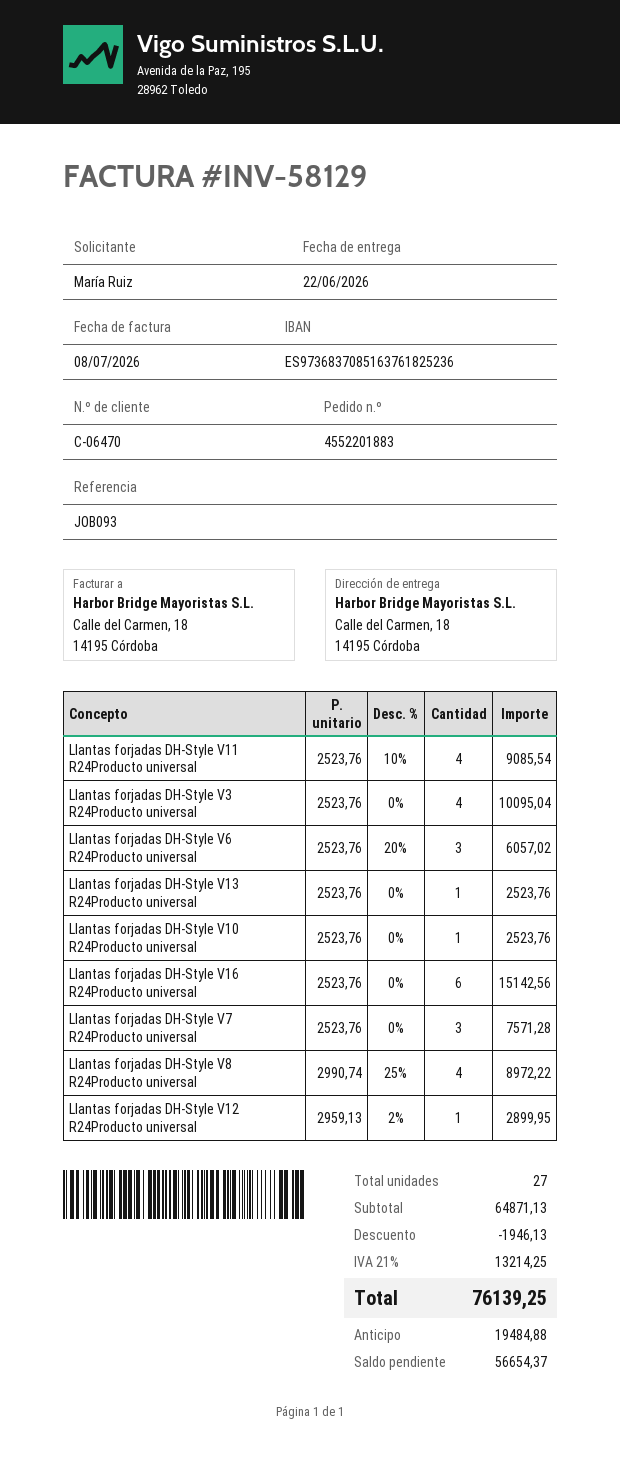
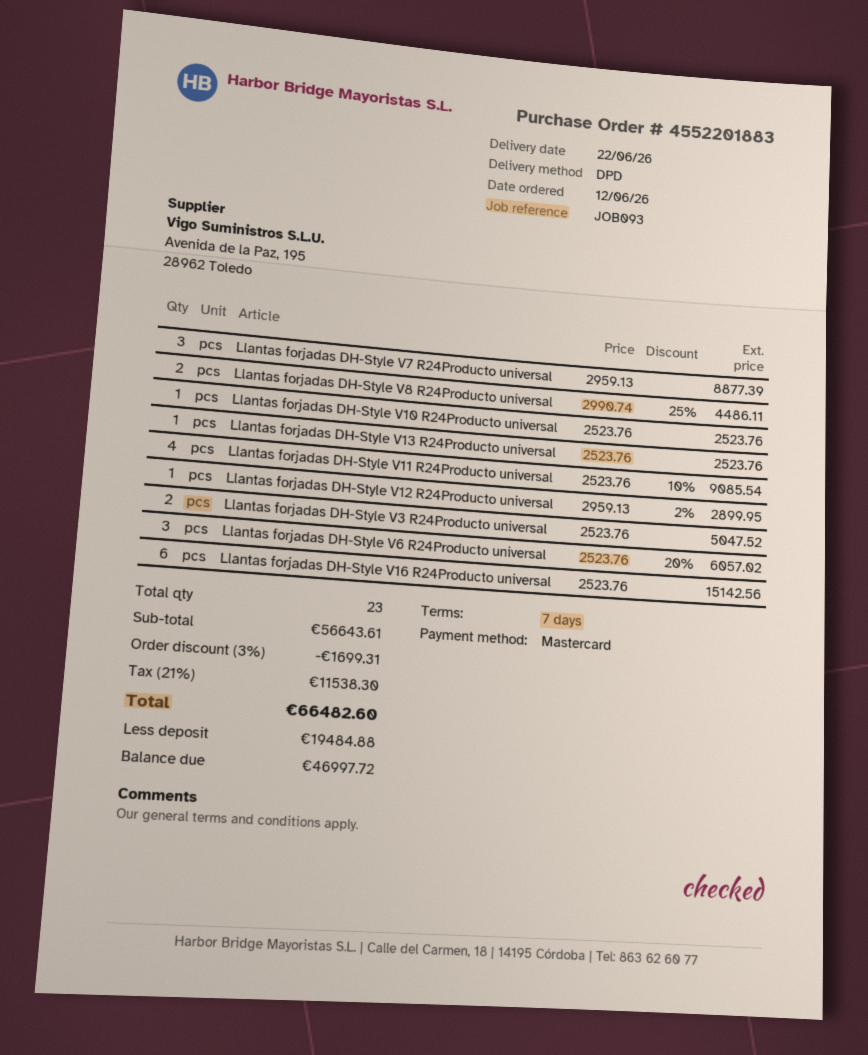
Llantas forjadas DH-Style V3 R24Producto universal: 4 x 2523.76 = 10095.04 -> 2 x 2523.76 = 5047.52
Llantas forjadas DH-Style V7 R24Producto universal: 3 x 2523.76 = 7571.28 -> 3 x 2959.13 = 8877.39
Llantas forjadas DH-Style V8 R24Producto universal: 4 x 2990.74 - 25% = 8972.22 -> 2 x 2990.74 - 25% = 4486.11
total quantity: 27 -> 23
subtotal: 64871.13 -> 56643.61
discount: 1946.13 -> 1699.31
tax: 21% = 13214.25 -> 21% = 11538.30
total: 76139.25 -> 66482.60
balance: 56654.37 -> 46997.72

